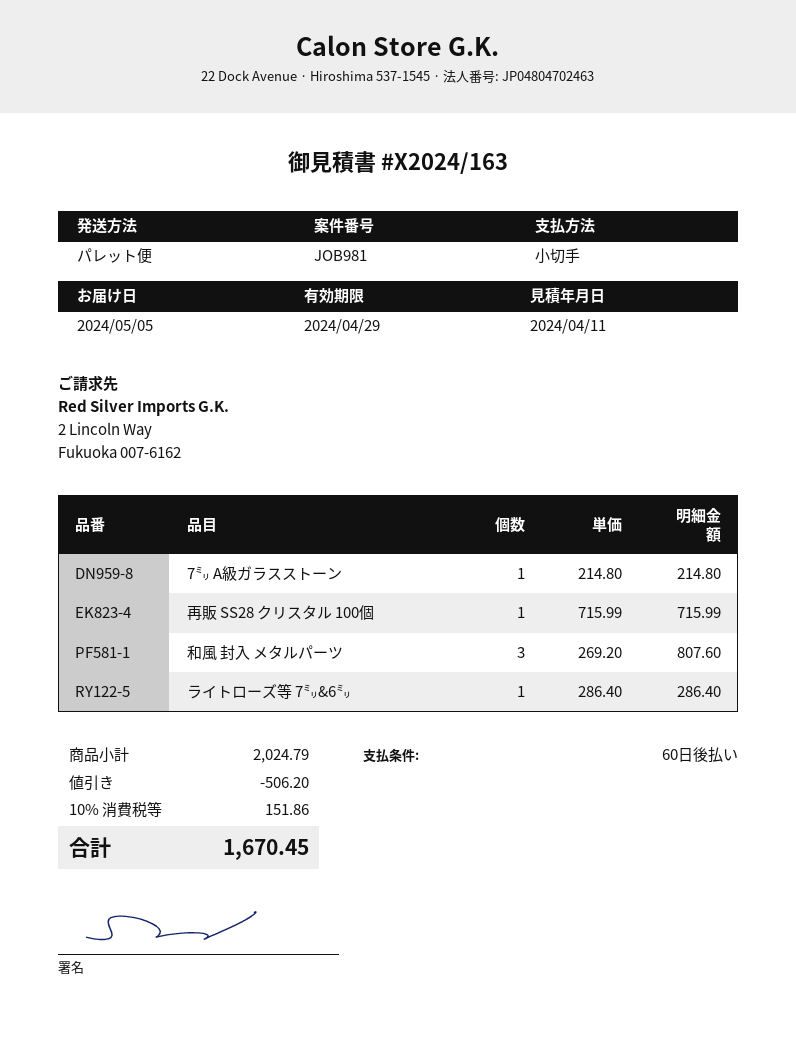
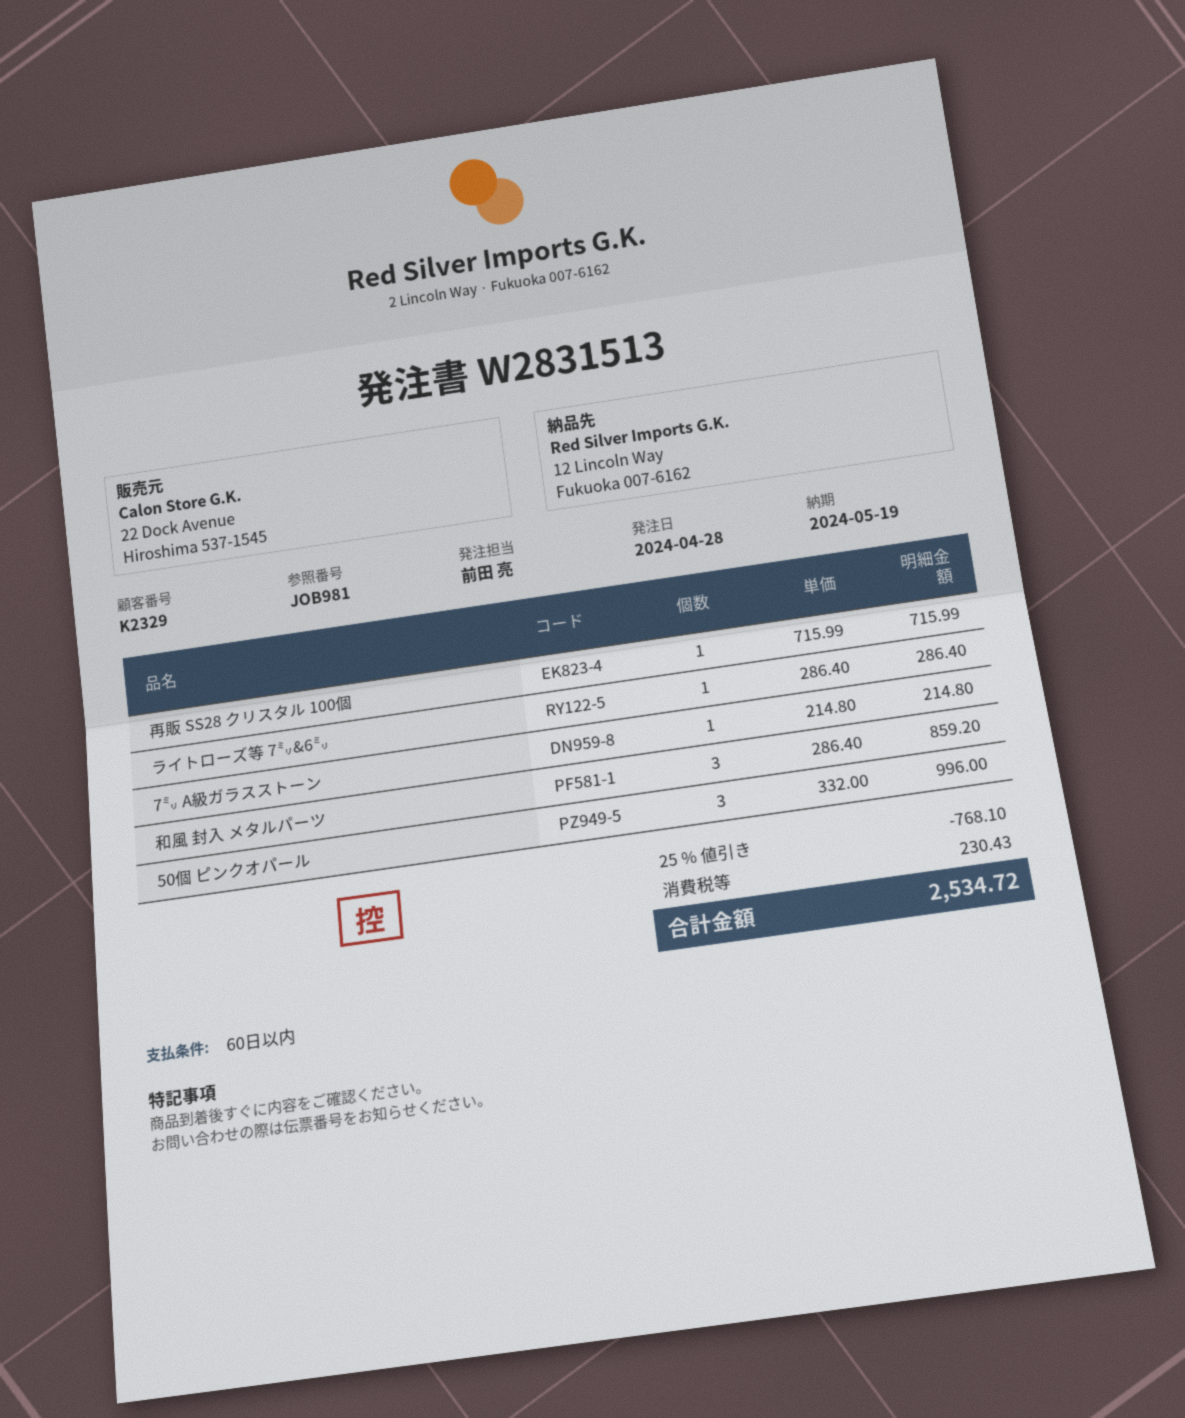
delivery date: 2024-05-05 -> 2024-05-19
和風 封入 メタルパーツ: 3 x 269.20 = 807.60 -> 3 x 286.40 = 859.20
50個 ピンクオパール: none -> 3 x 332.00 = 996.00
discount: 506.20 -> 768.10
tax: 151.86 -> 230.43
total: 1670.45 -> 2534.72

